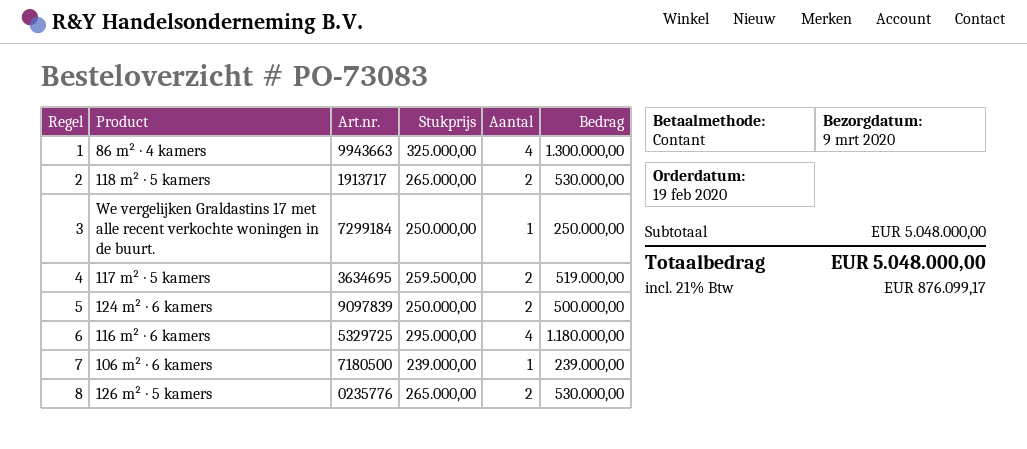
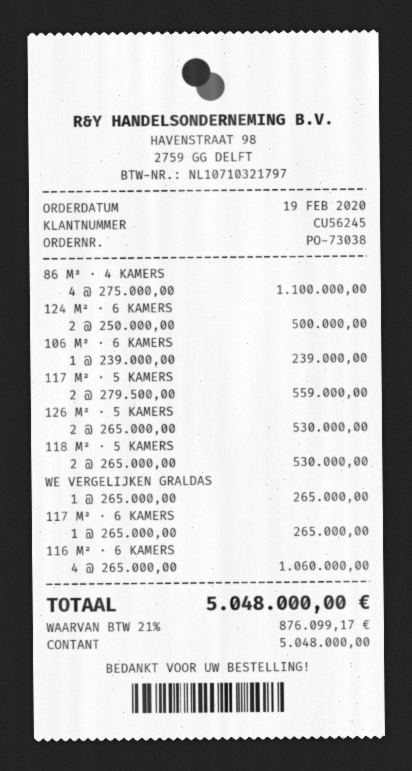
order number: PO-73083 -> PO-73038
86 m² · 4 kamers: 4 x 325000.00 = 1300000.00 -> 4 x 275000.00 = 1100000.00
We vergelijken Graldastins 17 met alle recent verkochte woningen in de buurt.: 1 x 250000.00 = 250000.00 -> 1 x 265000.00 = 265000.00
117 m² · 5 kamers: 2 x 259500.00 = 519000.00 -> 2 x 279500.00 = 559000.00
116 m² · 6 kamers: 4 x 295000.00 = 1180000.00 -> 4 x 265000.00 = 1060000.00
117 M² · 6 KAMERS: none -> 1 x 265000.00 = 265000.00

